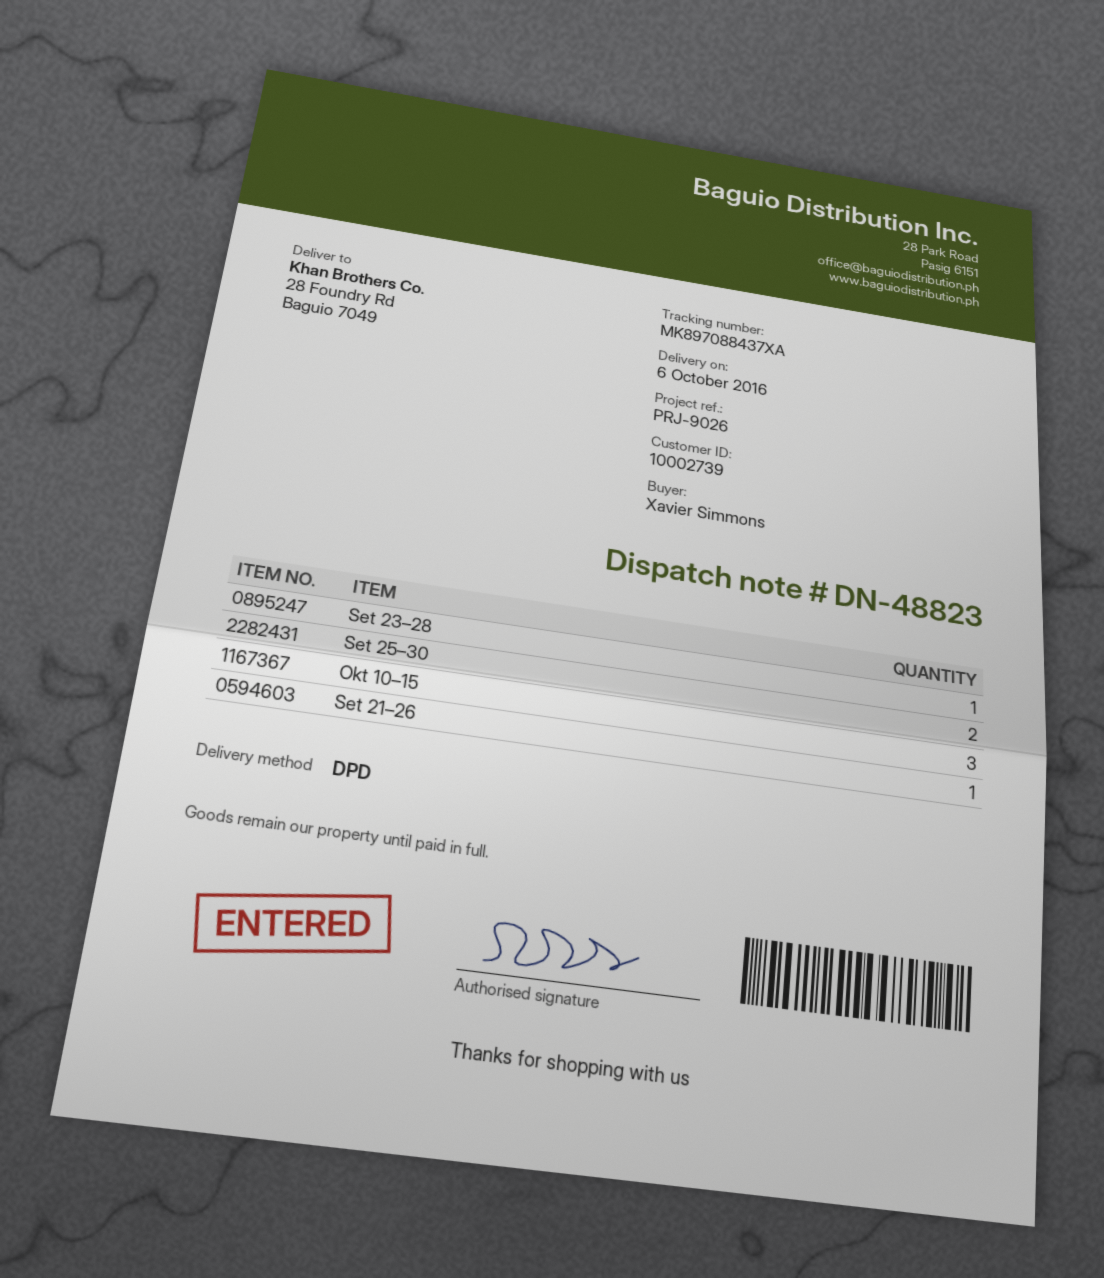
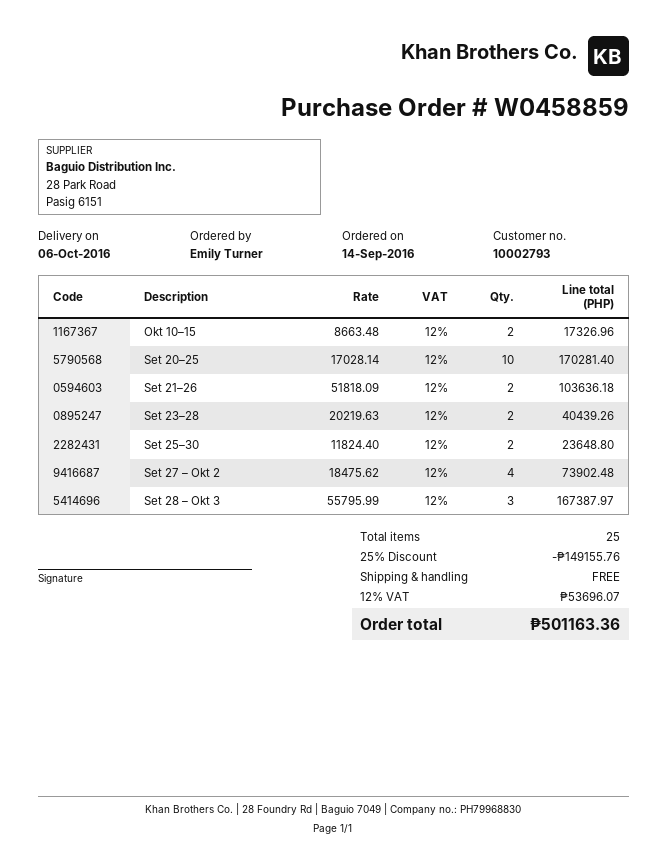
customer number: 10002739 -> 10002793
ordered by: Xavier Simmons -> Emily Turner
Set 23–28: 1 -> 2
Okt 10–15: 3 -> 2
Set 21–26: 1 -> 2
Set 20–25: none -> 10
Set 27 – Okt 2: none -> 4
Set 28 – Okt 3: none -> 3

